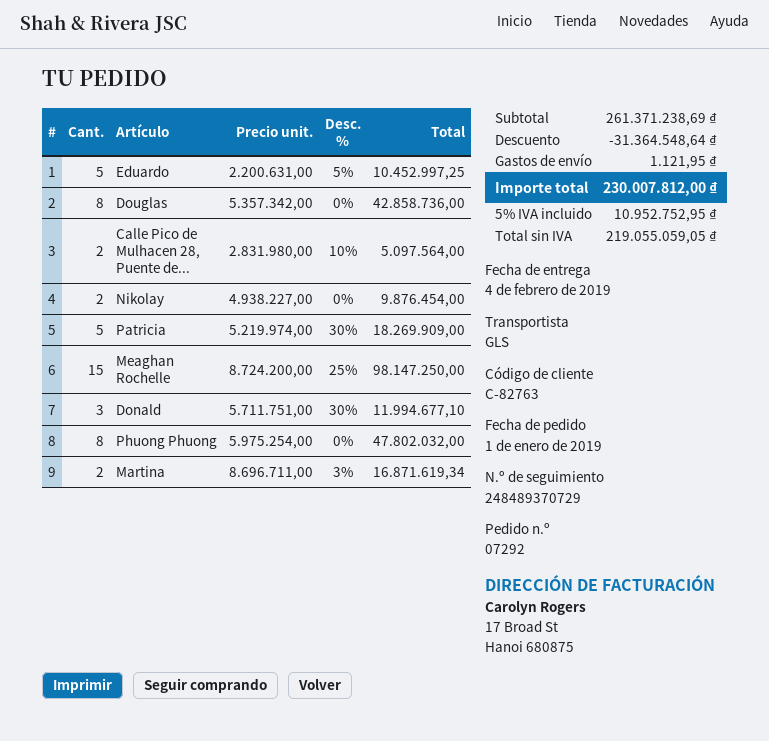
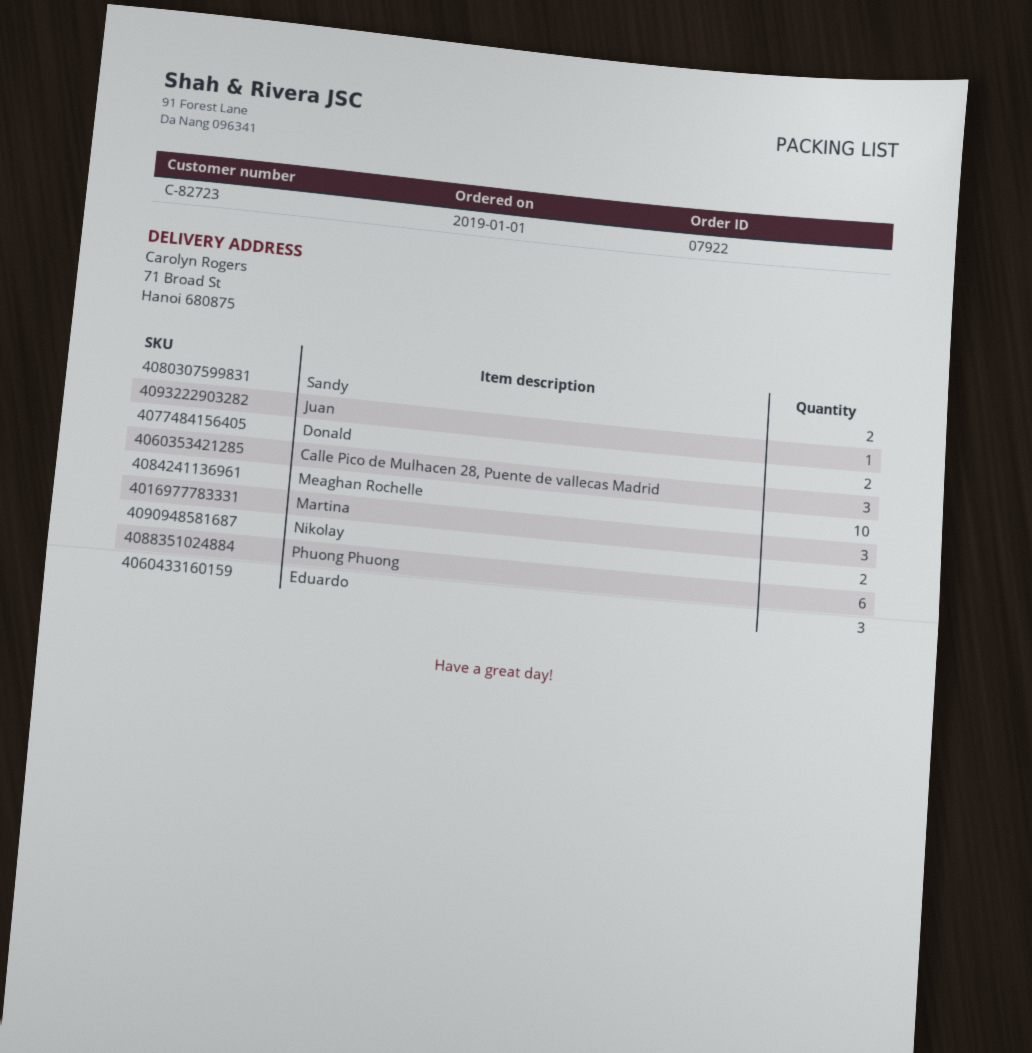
order number: 07292 -> 07922
customer number: C-82763 -> C-82723
Eduardo: 5 -> 3
Douglas: 8 -> none
Calle Pico de Mulhacen 28, Puente de...: 2 -> 3
Patricia: 5 -> none
Meaghan Rochelle: 15 -> 10
Donald: 3 -> 2
Phuong Phuong: 8 -> 6
Martina: 2 -> 3
Sandy: none -> 2
Juan: none -> 1

